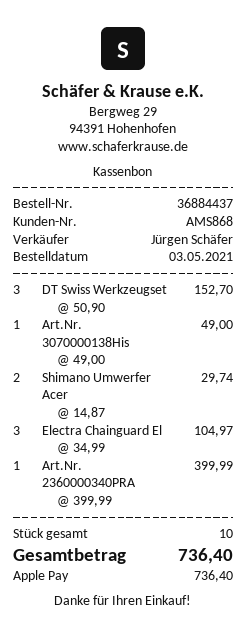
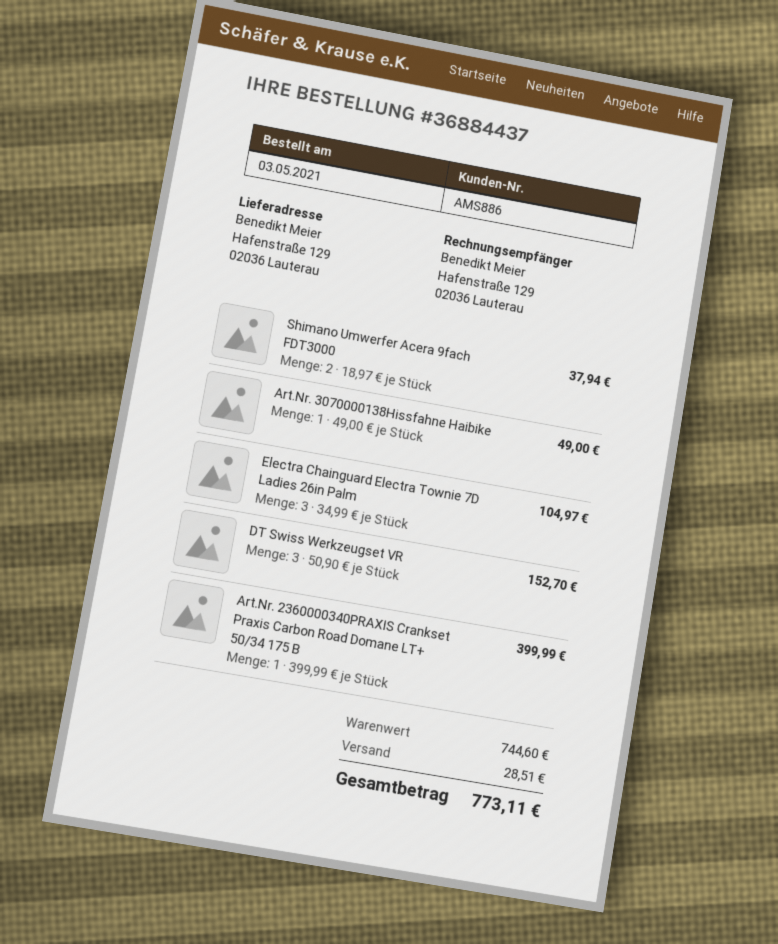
customer number: AMS868 -> AMS886
Shimano Umwerfer Acer: 2 x 14.87 = 29.74 -> 2 x 18.97 = 37.94
shipping: none -> 28.51
total: 736.40 -> 773.11

